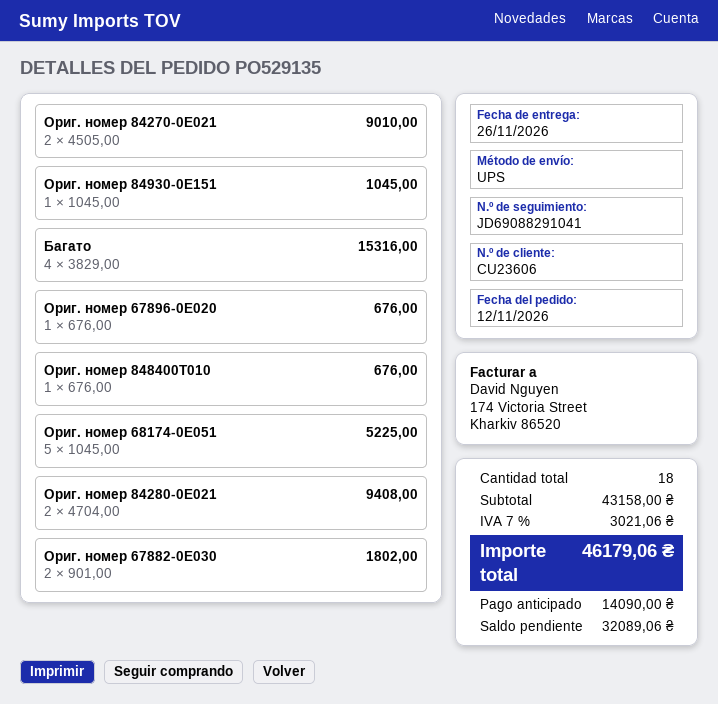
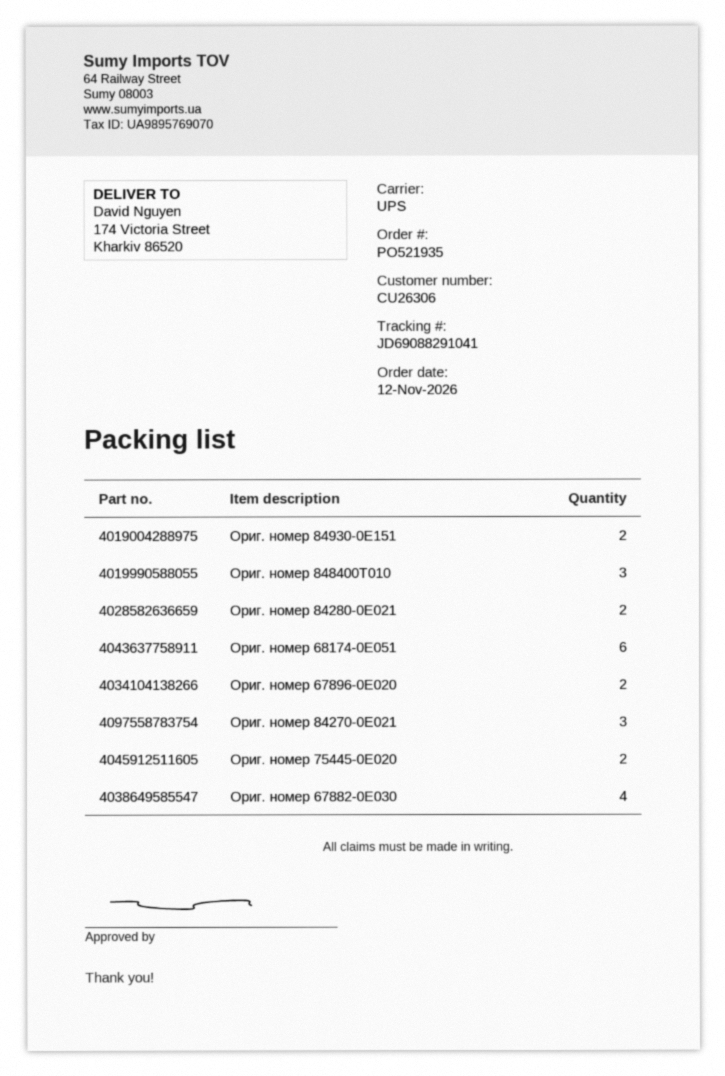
order number: PO529135 -> PO521935
customer number: CU23606 -> CU26306
Ориг. номер 84270-0E021: 2 -> 3
Ориг. номер 84930-0E151: 1 -> 2
Багато: 4 -> none
Ориг. номер 67896-0E020: 1 -> 2
Ориг. номер 848400T010: 1 -> 3
Ориг. номер 68174-0E051: 5 -> 6
Ориг. номер 67882-0E030: 2 -> 4
Ориг. номер 75445-0E020: none -> 2

